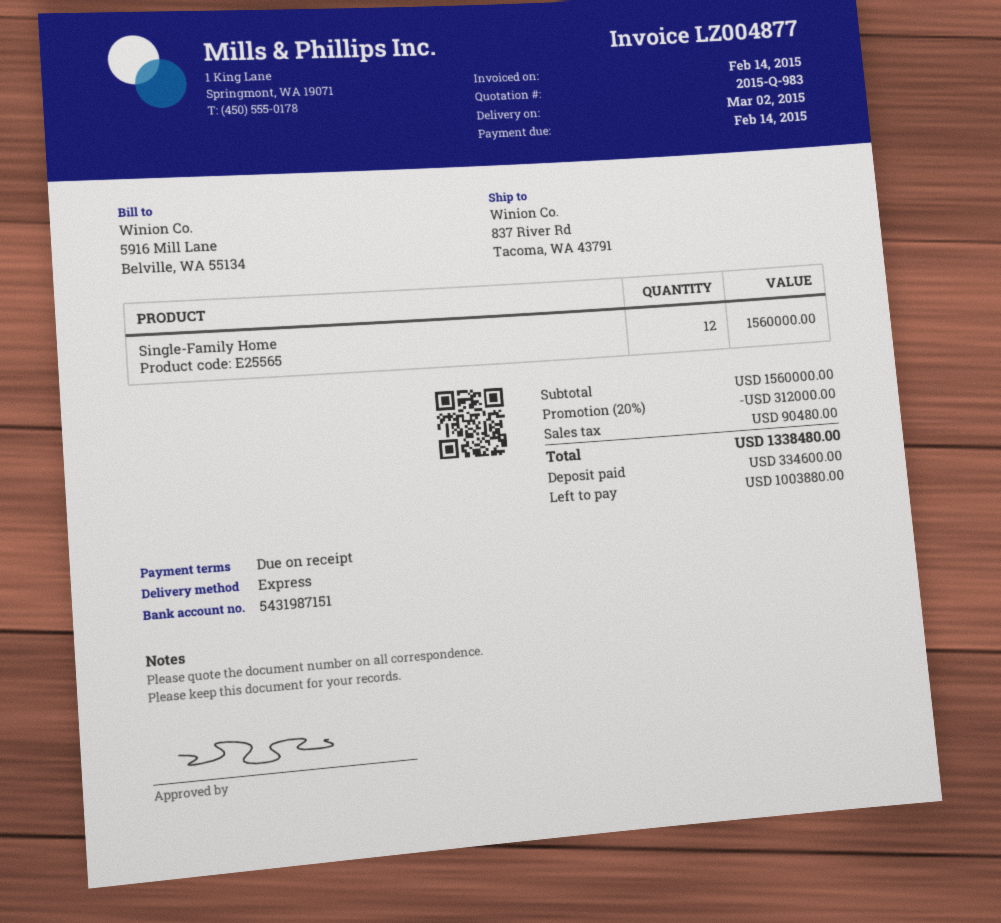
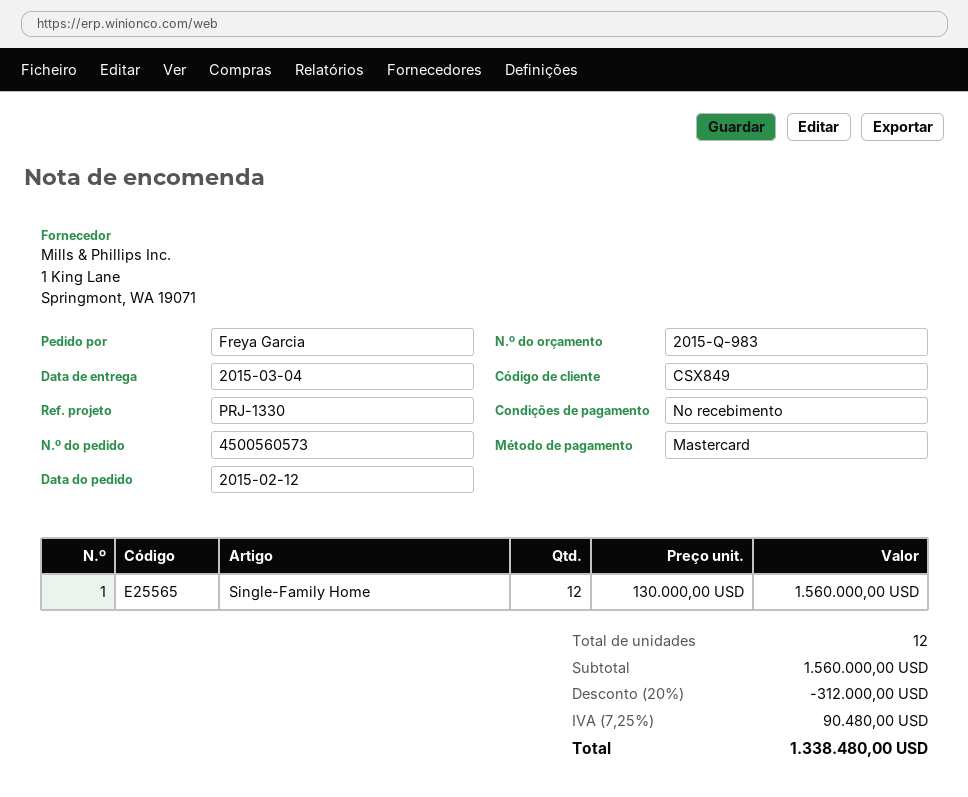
delivery date: 2015-03-02 -> 2015-03-04

